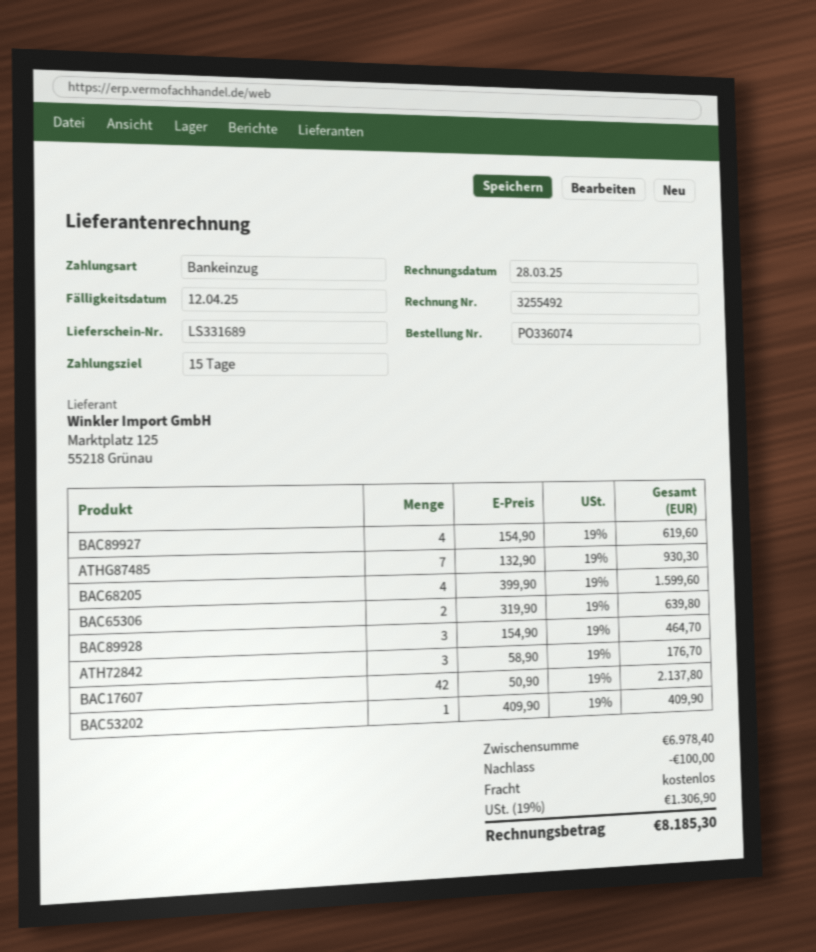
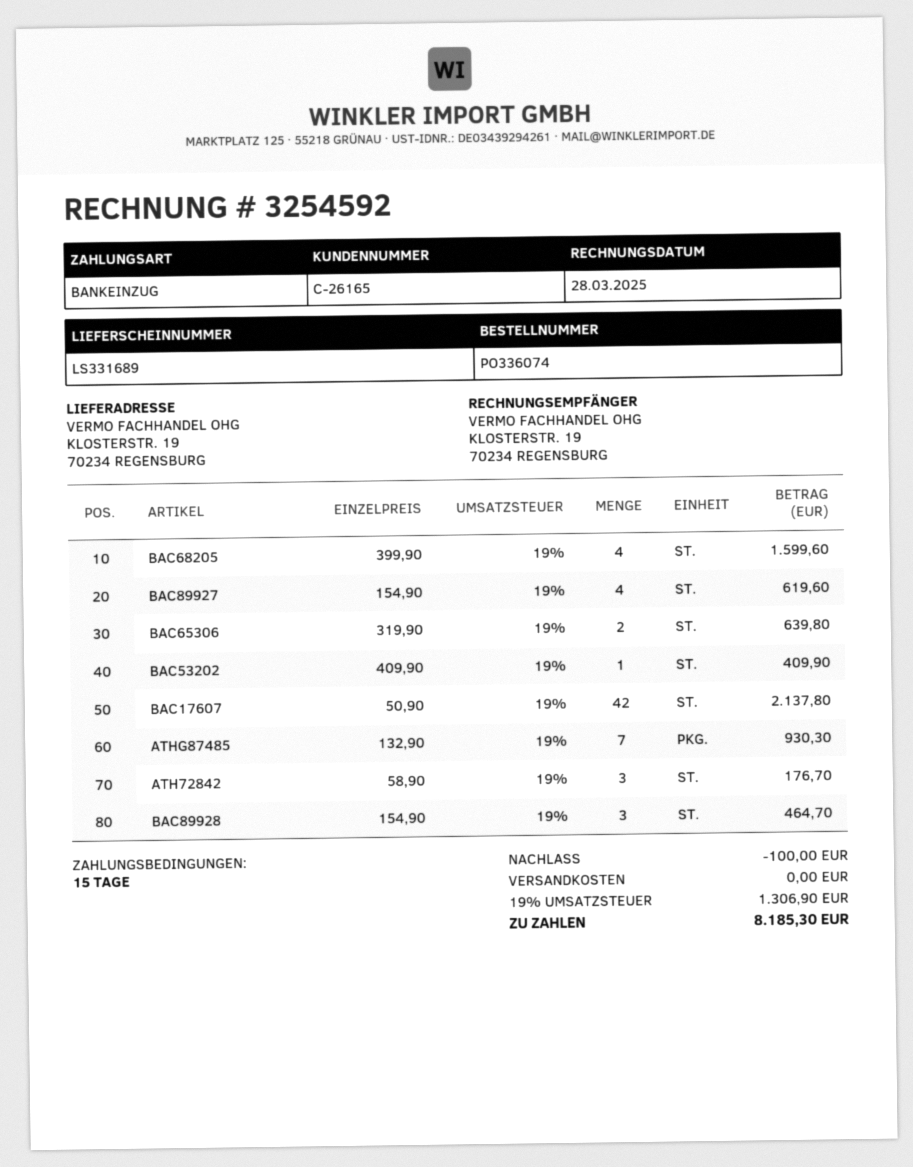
invoice number: 3255492 -> 3254592

